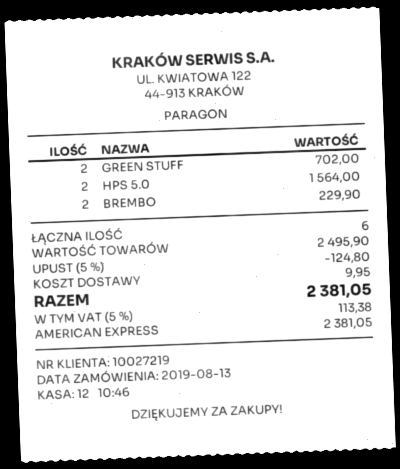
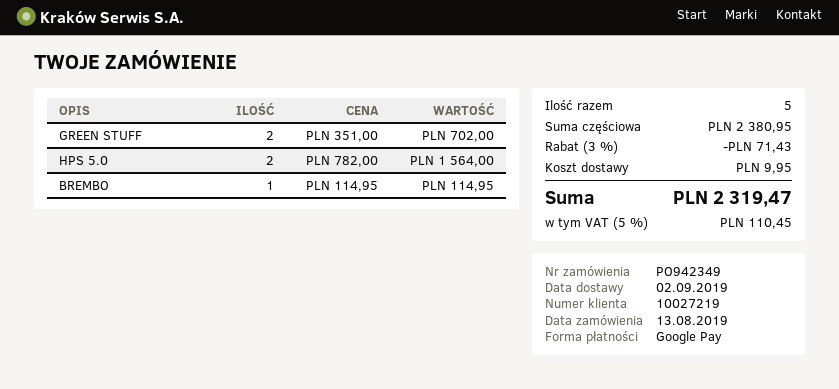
payment method: American Express -> Google Pay
BREMBO: 2 for 229.90 -> 1 for 114.95
total quantity: 6 -> 5
subtotal: 2495.90 -> 2380.95
discount: 5% = 124.80 -> 3% = 71.43
tax: 5% = 113.38 -> 5% = 110.45
total: 2381.05 -> 2319.47

